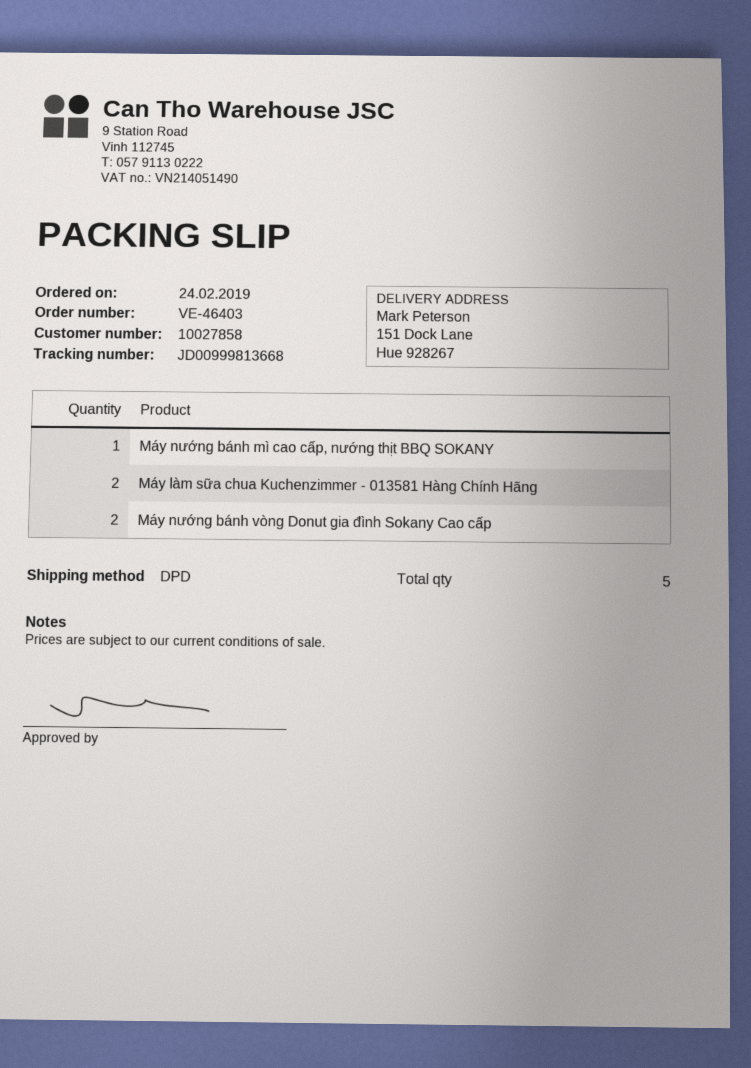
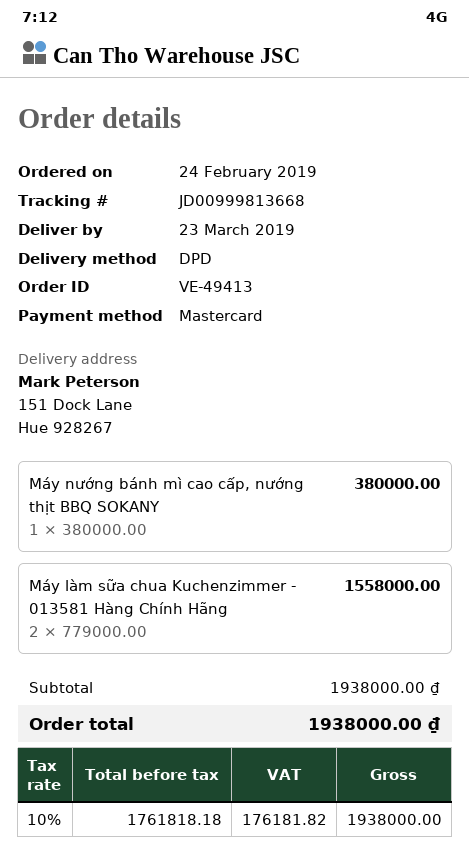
order number: VE-46403 -> VE-49413
Máy nướng bánh vòng Donut gia đình Sokany Cao cấp: 2 -> none

